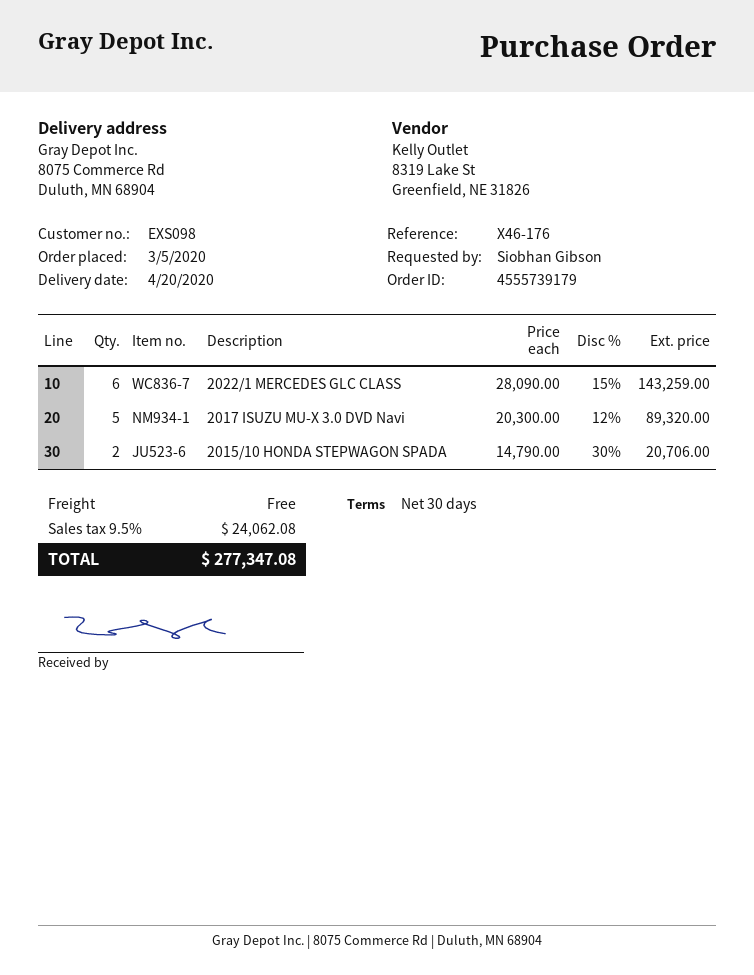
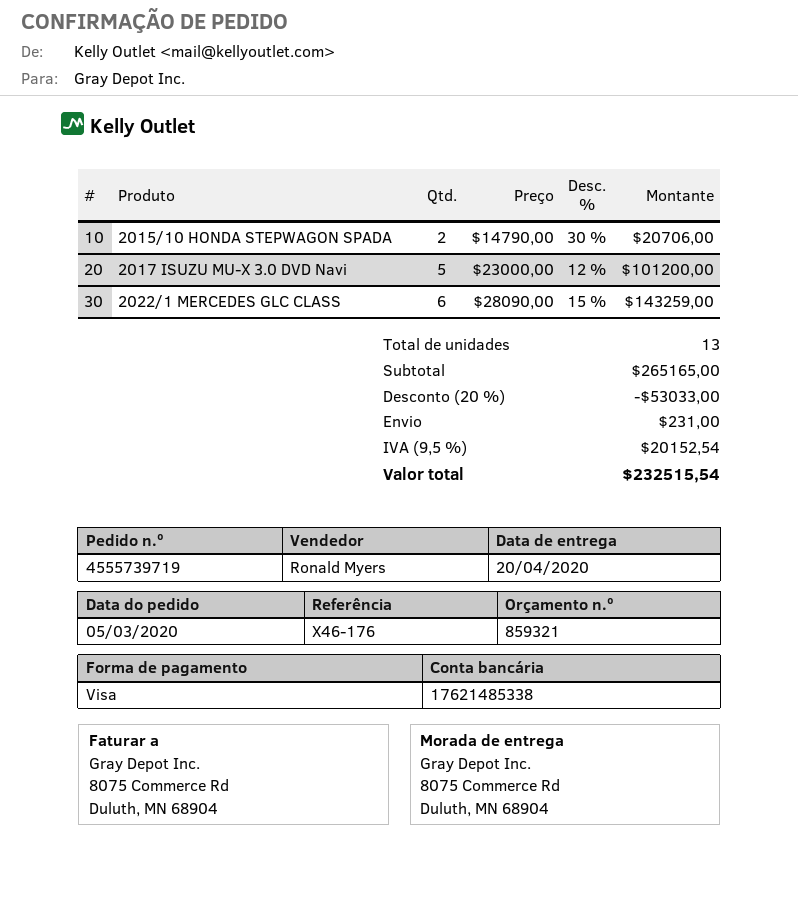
order number: 4555739179 -> 4555739719
2017 ISUZU MU-X 3.0 DVD Navi: 5 x 20300.00 - 12% = 89320.00 -> 5 x 23000.00 - 12% = 101200.00
discount: none -> 20% = 53033.00
shipping: 0.00 -> 231.00
tax: 9.5% = 24062.08 -> 9.5% = 20152.54
total: 277347.08 -> 232515.54

